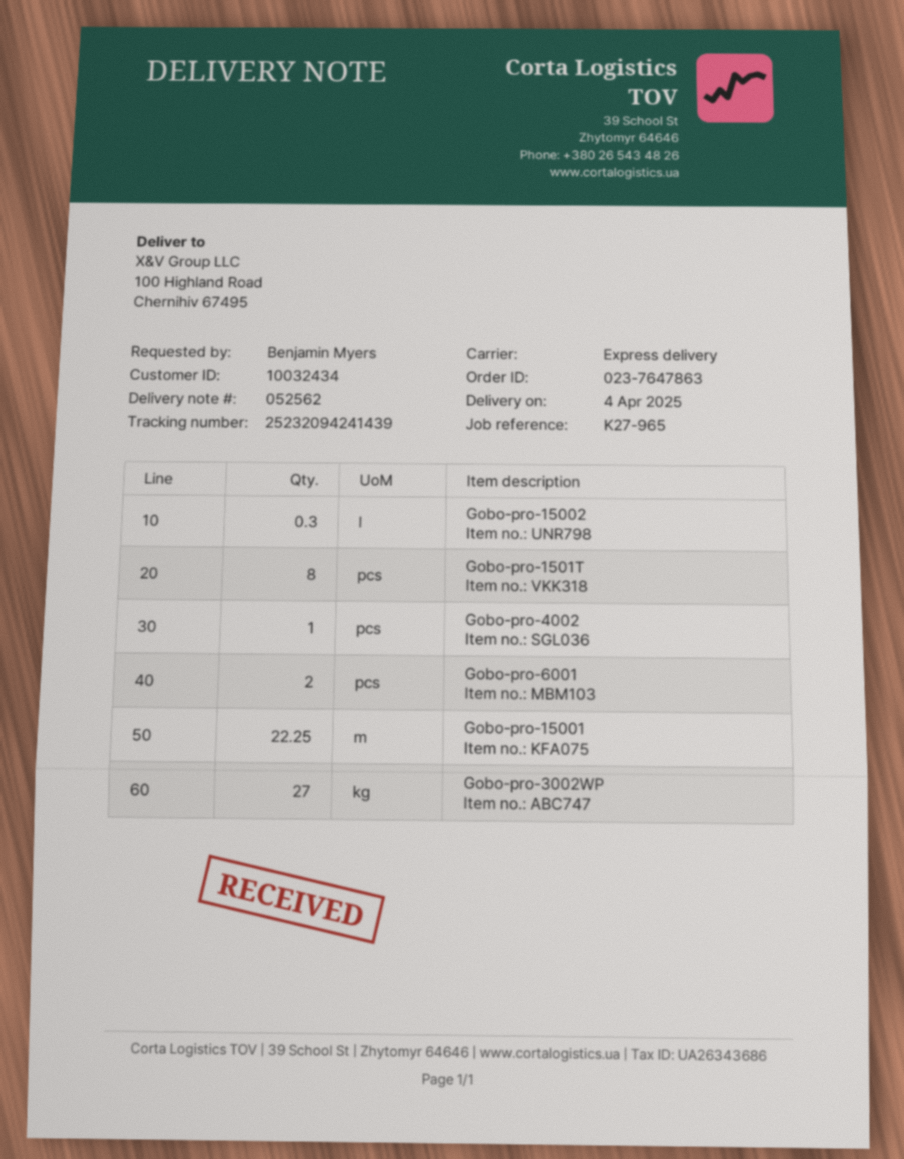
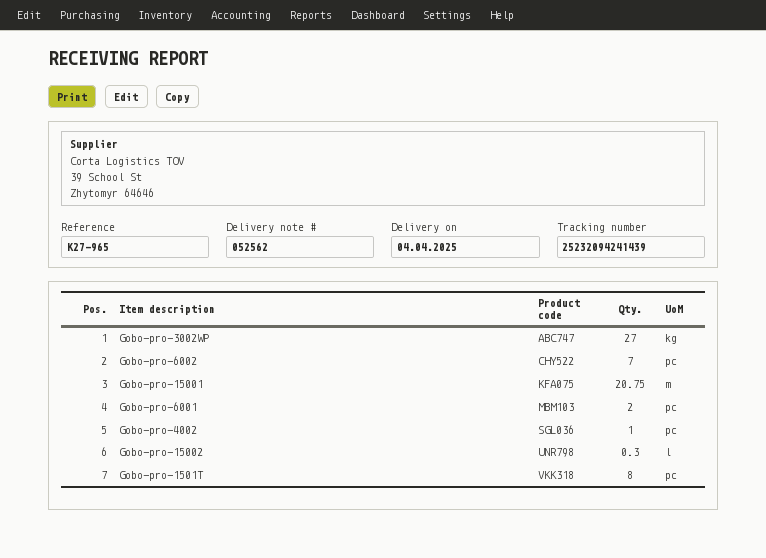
Gobo-pro-15001: 22.25 -> 20.75
Gobo-pro-6002: none -> 7

